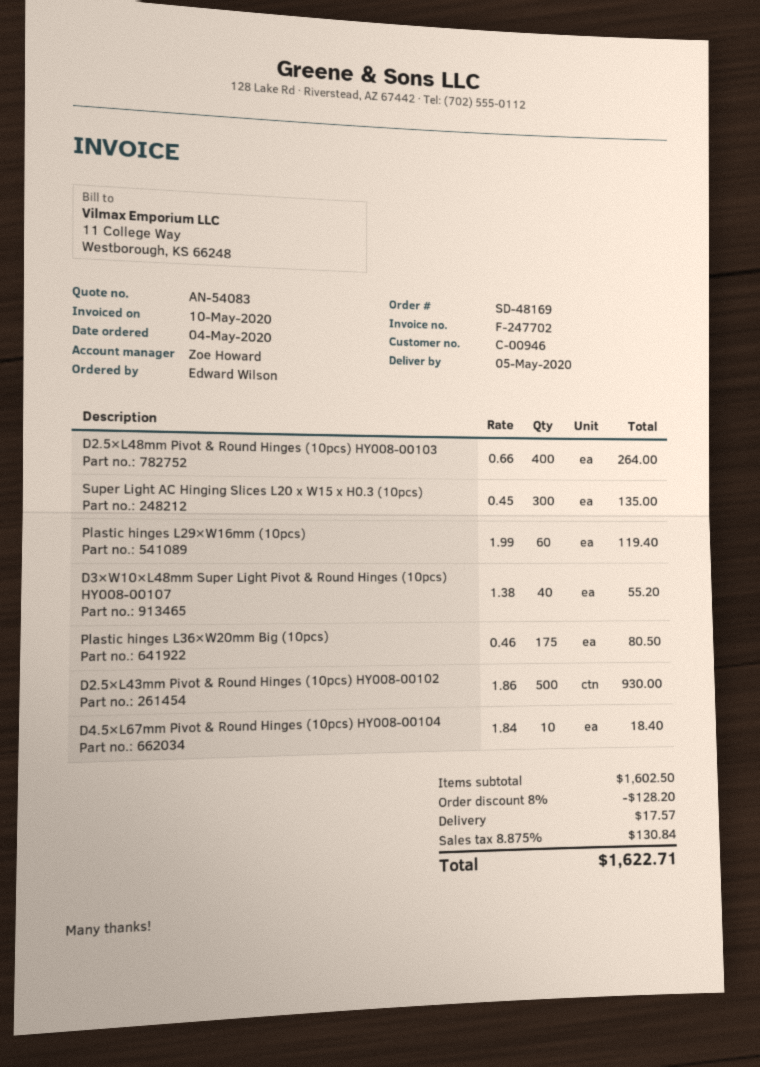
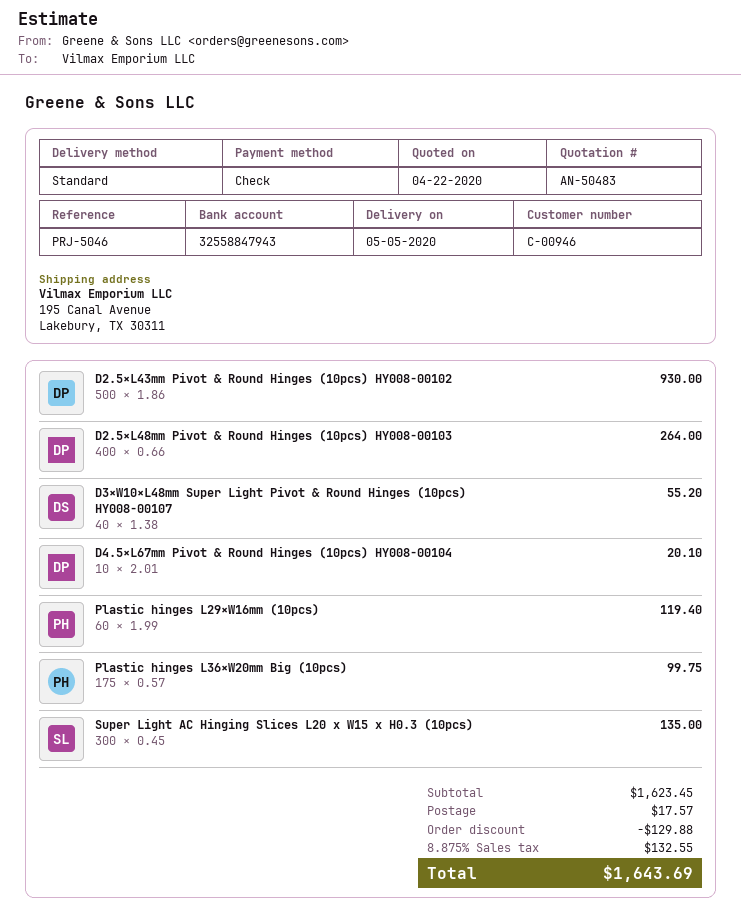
quote number: AN-54083 -> AN-50483
Plastic hinges L36×W20mm Big (10pcs): 175 x 0.46 = 80.50 -> 175 x 0.57 = 99.75
D4.5×L67mm Pivot & Round Hinges (10pcs) HY008-00104: 10 x 1.84 = 18.40 -> 10 x 2.01 = 20.10
subtotal: 1602.50 -> 1623.45
discount: 128.20 -> 129.88
tax: 8.875% = 130.84 -> 8.875% = 132.55
total: 1622.71 -> 1643.69

